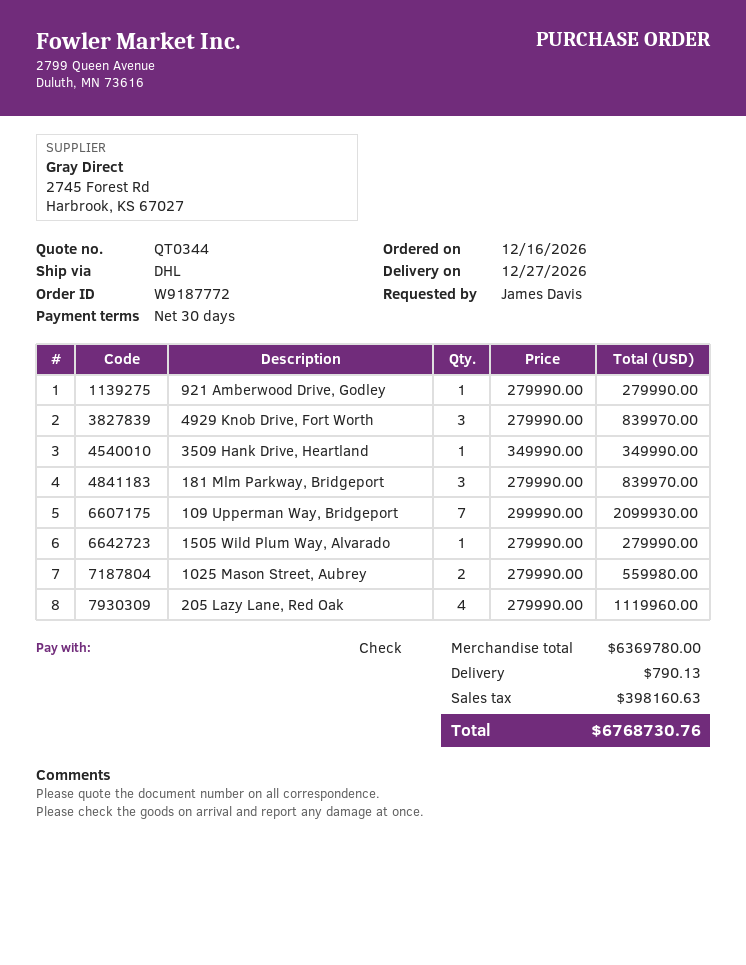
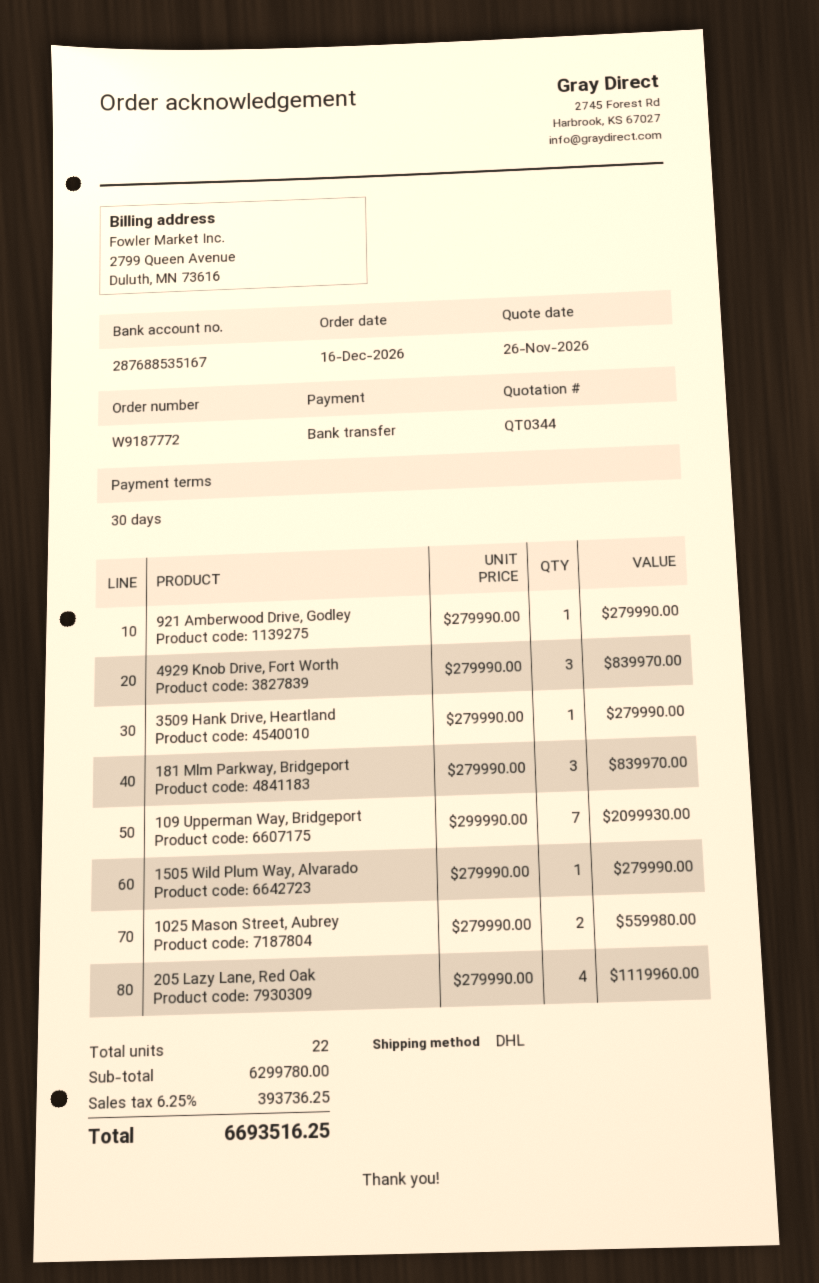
payment method: cheque -> bank transfer
3509 Hank Drive, Heartland: 1 x 349990.00 = 349990.00 -> 1 x 279990.00 = 279990.00
subtotal: 6369780.00 -> 6299780.00
shipping: 790.13 -> none
tax: 398160.63 -> 393736.25
total: 6768730.76 -> 6693516.25

